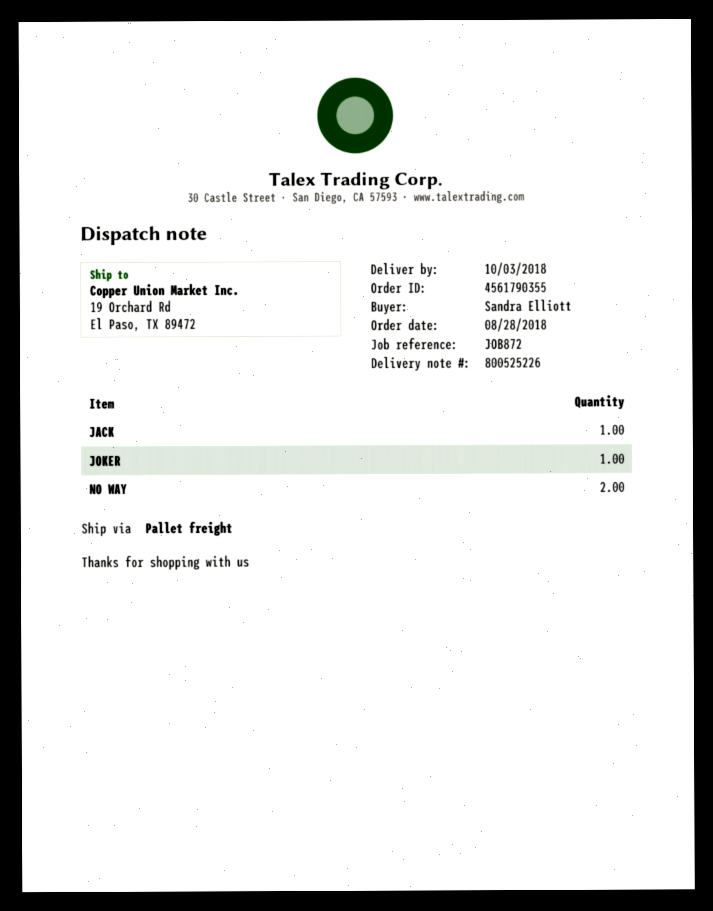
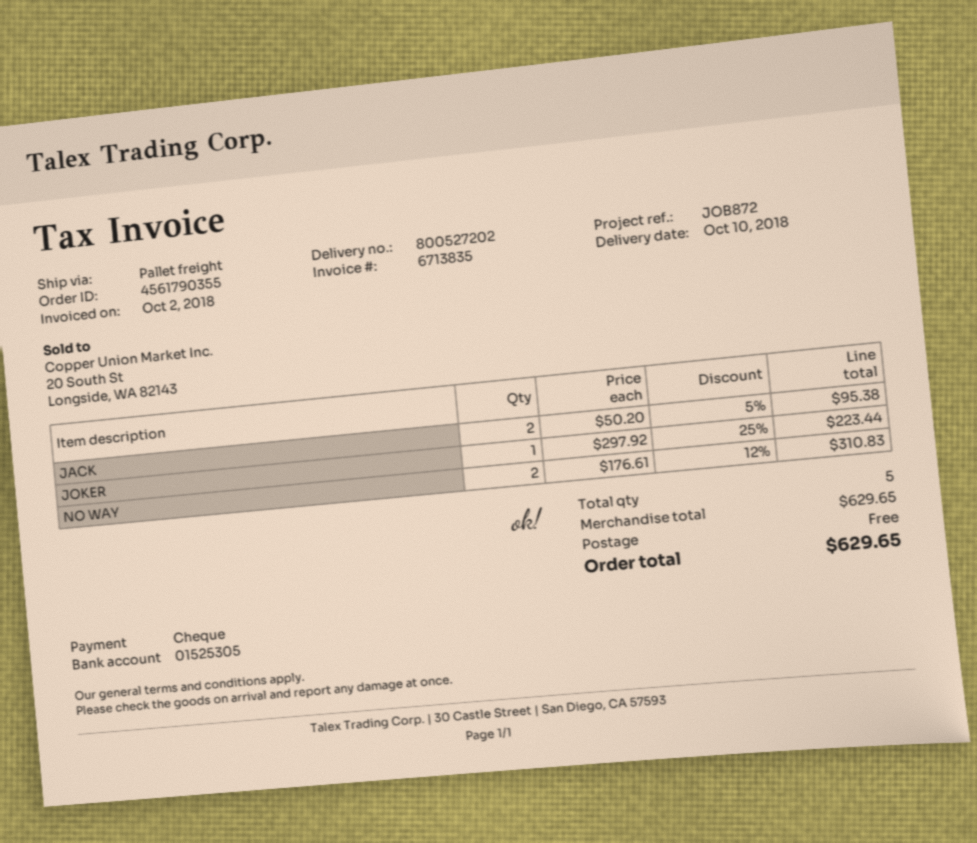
delivery note number: 800525226 -> 800527202
delivery date: 2018-10-03 -> 2018-10-10
JACK: 1 -> 2

